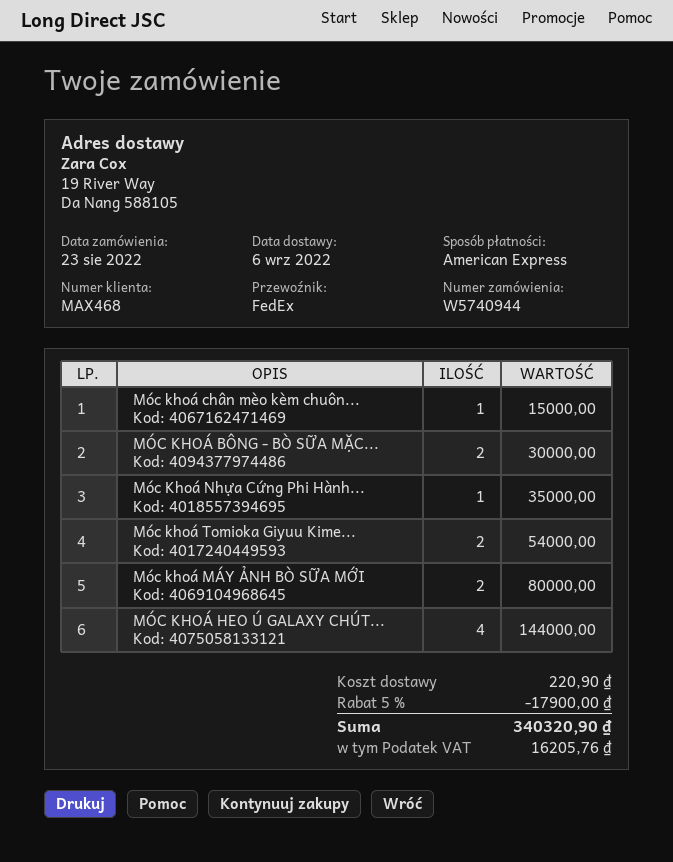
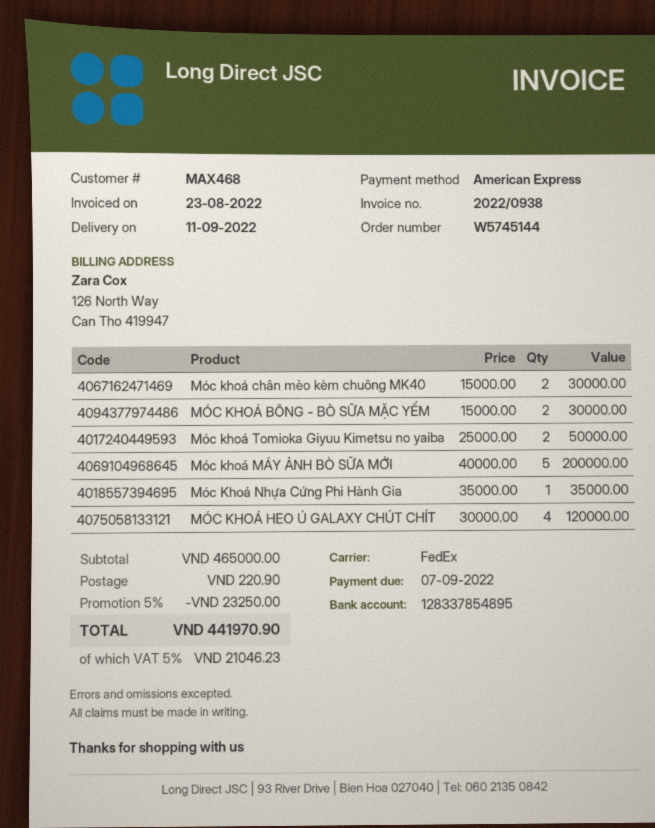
order number: W5740944 -> W5745144
delivery date: 2022-09-06 -> 2022-09-11
Móc khoá chân mèo kèm chuôn...: 1 for 15000.00 -> 2 for 30000.00
Móc khoá Tomioka Giyuu Kime...: 2 for 54000.00 -> 2 for 50000.00
Móc khoá MÁY ẢNH BÒ SỮA MỚI: 2 for 80000.00 -> 5 for 200000.00
MÓC KHOÁ HEO Ú GALAXY CHÚT...: 4 for 144000.00 -> 4 for 120000.00
discount: 5% = 17900.00 -> 5% = 23250.00
tax: 16205.76 -> 21046.23
total: 340320.90 -> 441970.90

